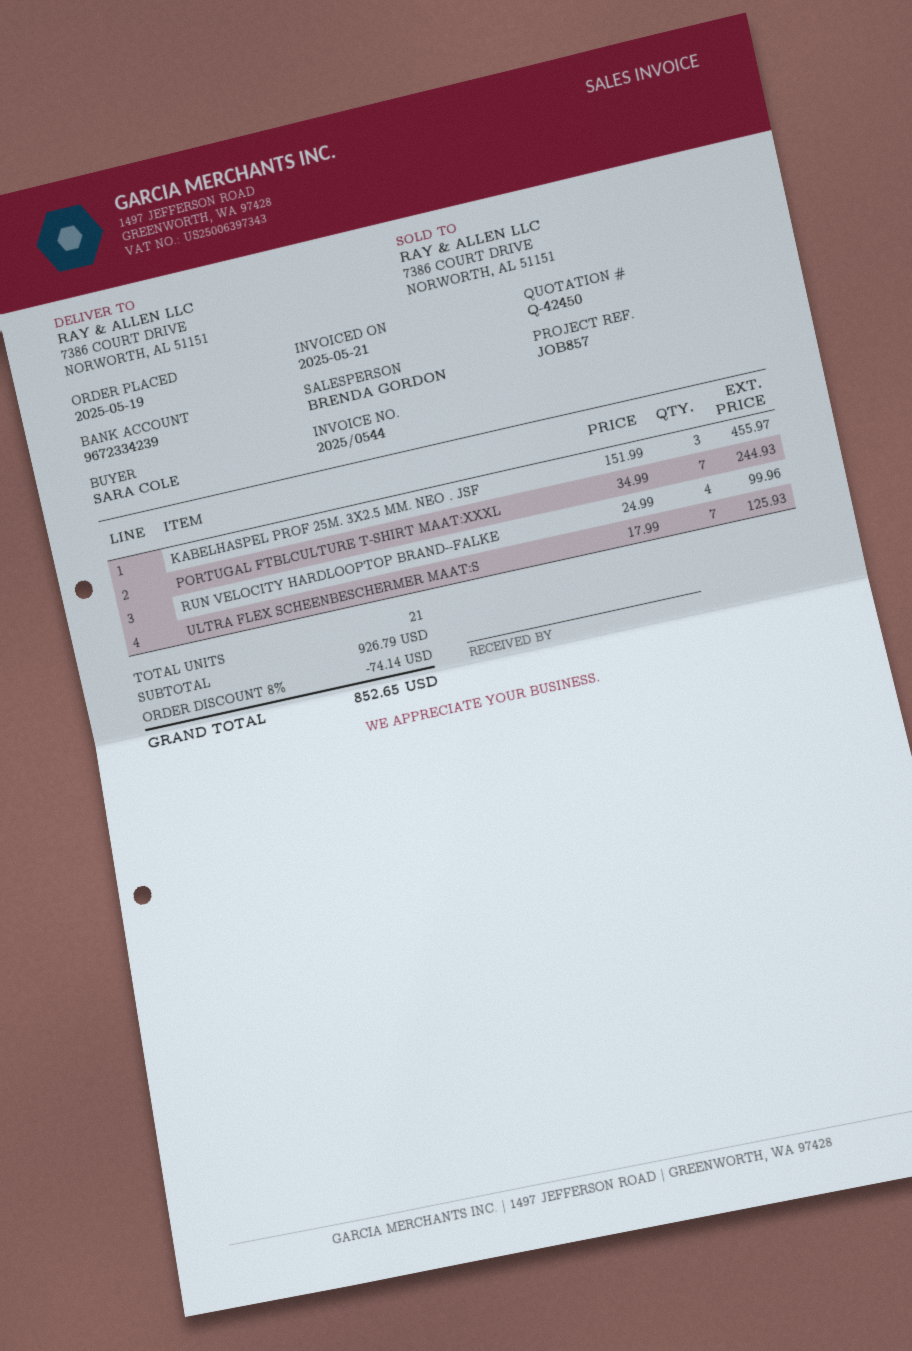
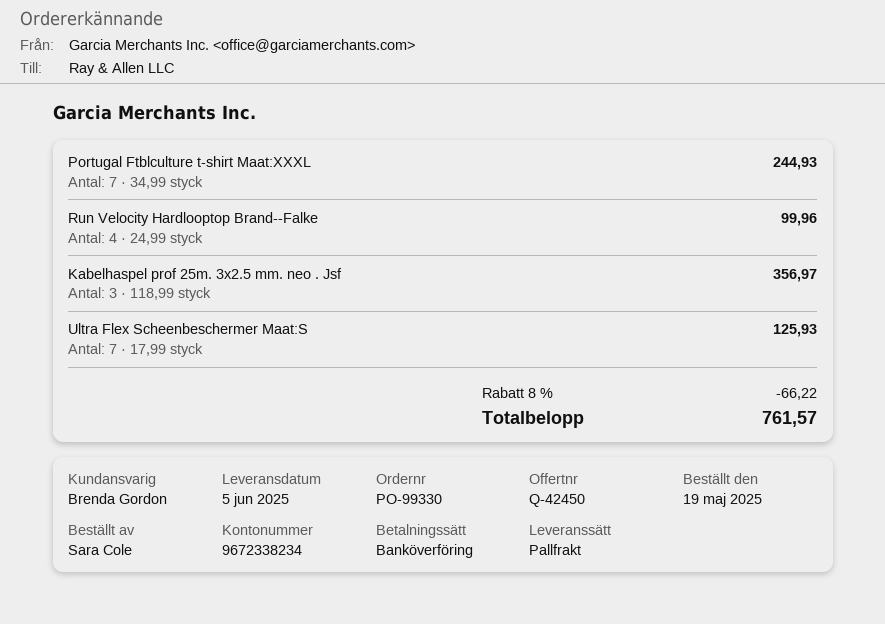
bank account: 9672334239 -> 9672338234
KABELHASPEL PROF 25M. 3X2.5 MM. NEO . JSF: 3 x 151.99 = 455.97 -> 3 x 118.99 = 356.97
discount: 8% = 74.14 -> 8% = 66.22
total: 852.65 -> 761.57

